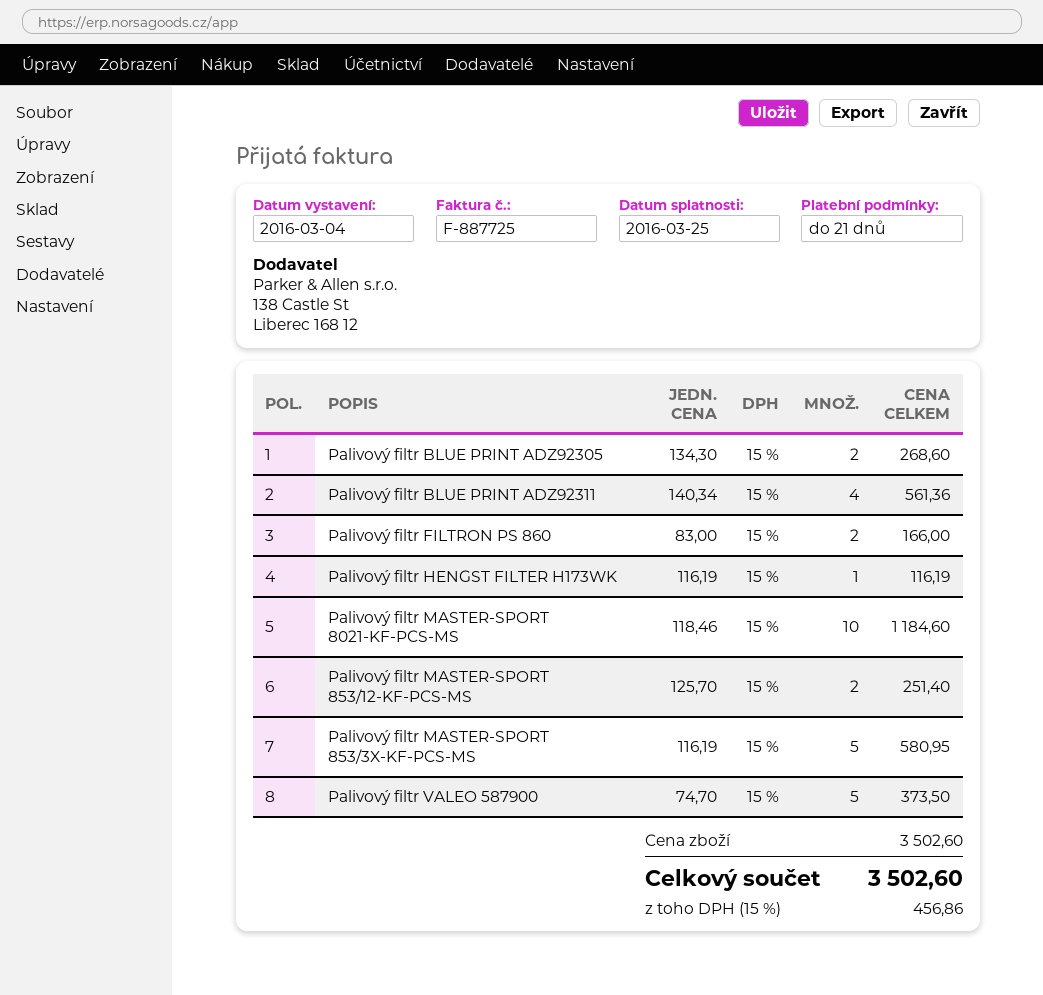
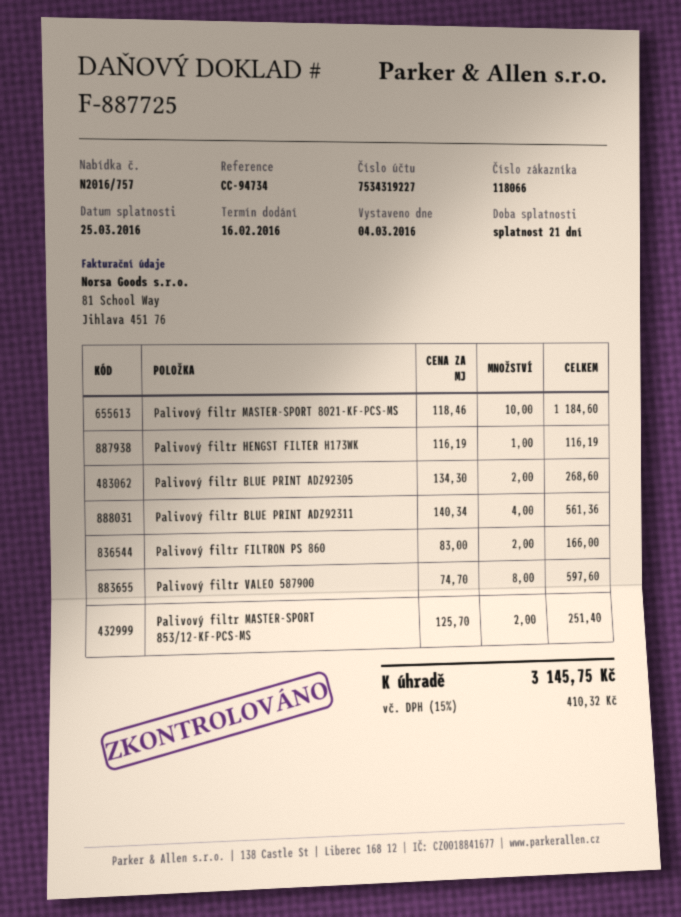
Palivový filtr MASTER-SPORT 853/3X-KF-PCS-MS: 5 x 116.19 = 580.95 -> none
Palivový filtr VALEO 587900: 5 x 74.70 = 373.50 -> 8 x 74.70 = 597.60
tax: 15% = 456.86 -> 15% = 410.32
total: 3502.60 -> 3145.75

